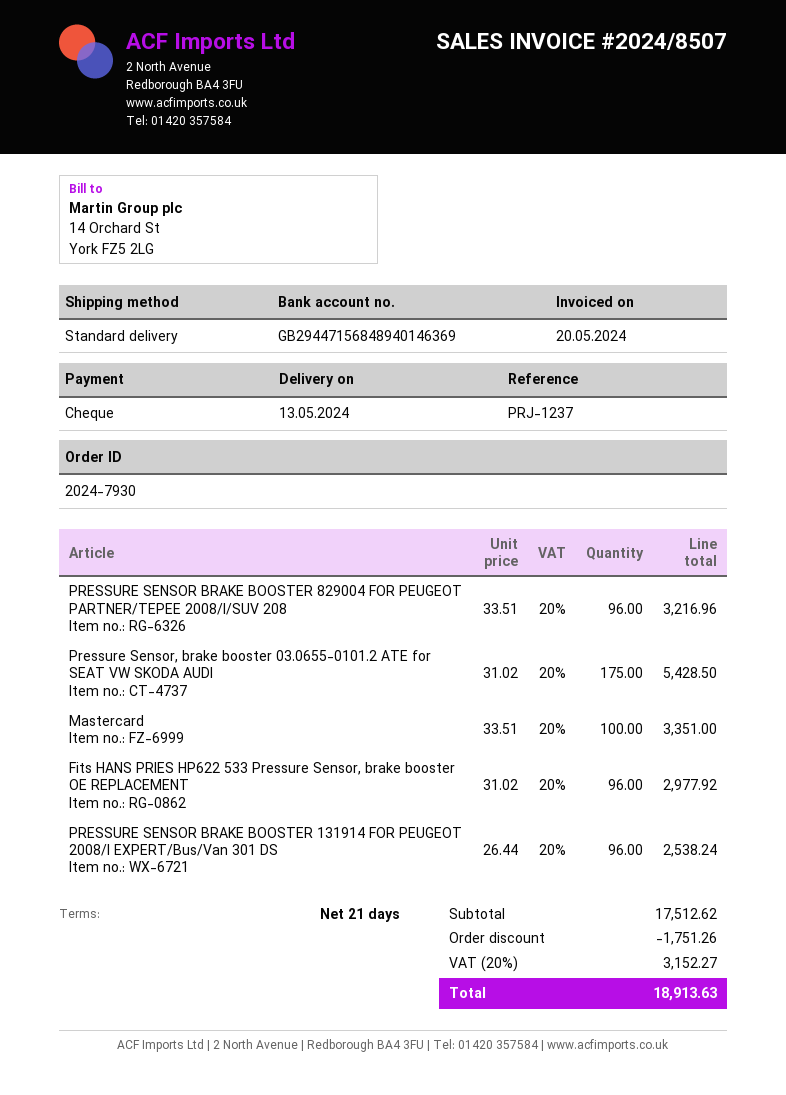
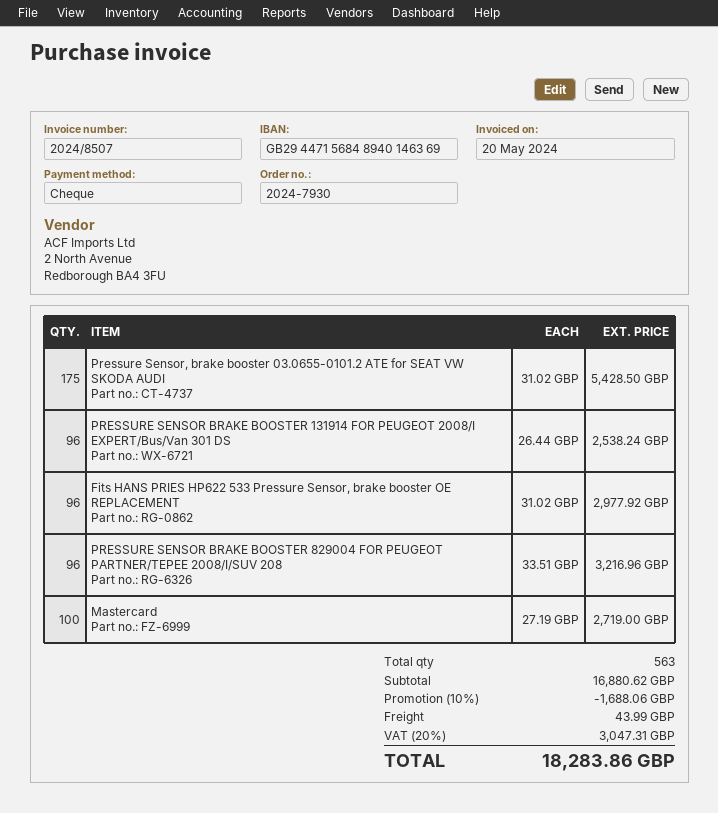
Mastercard: 100 x 33.51 = 3351.00 -> 100 x 27.19 = 2719.00
subtotal: 17512.62 -> 16880.62
discount: 1751.26 -> 1688.06
shipping: none -> 43.99
tax: 20% = 3152.27 -> 20% = 3047.31
total: 18913.63 -> 18283.86

